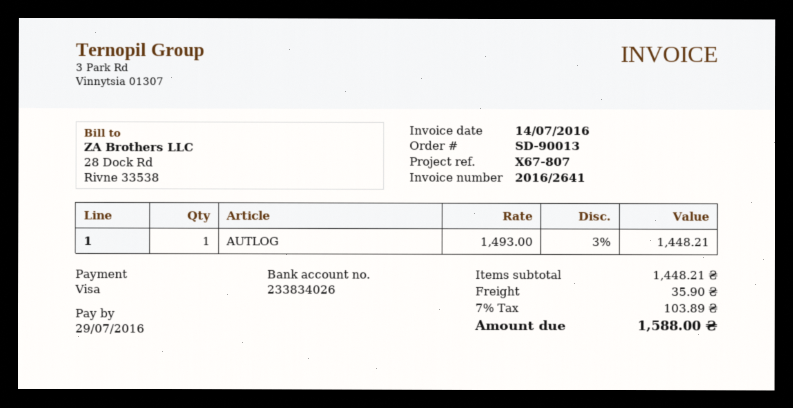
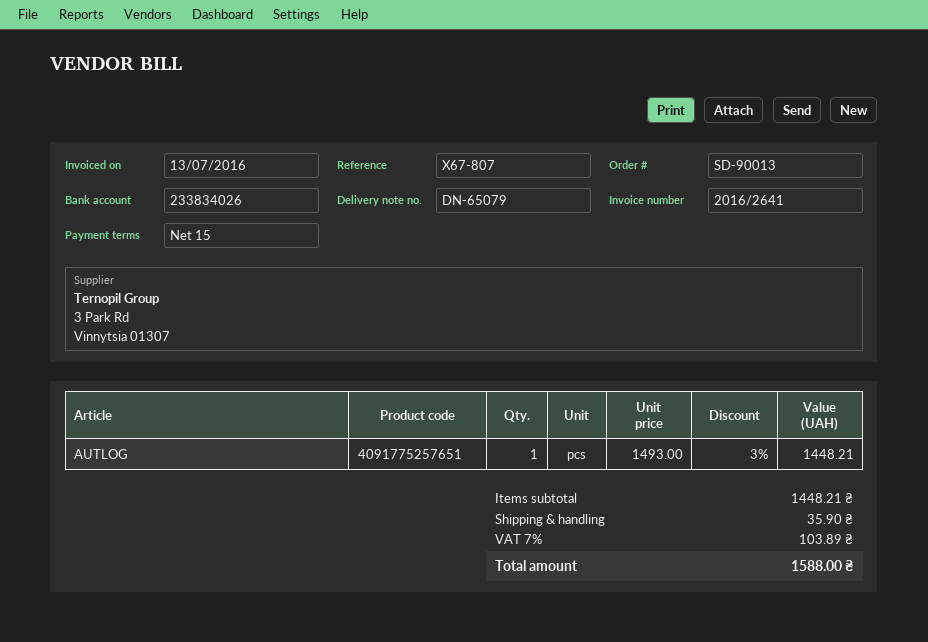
invoice date: 2016-07-14 -> 2016-07-13

